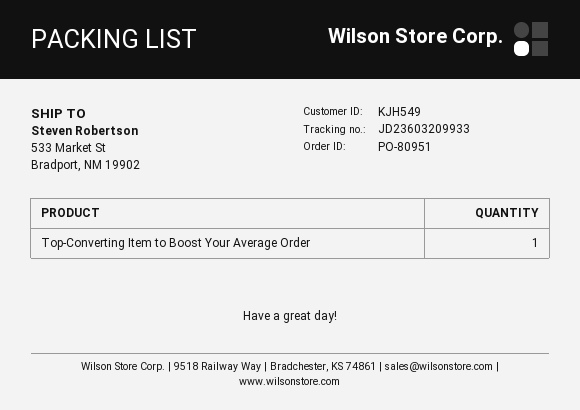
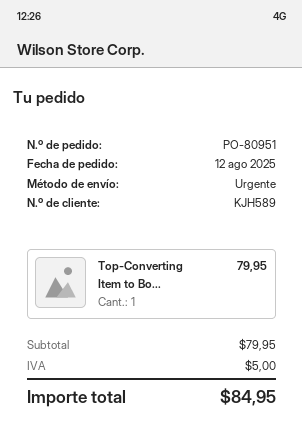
customer number: KJH549 -> KJH589

